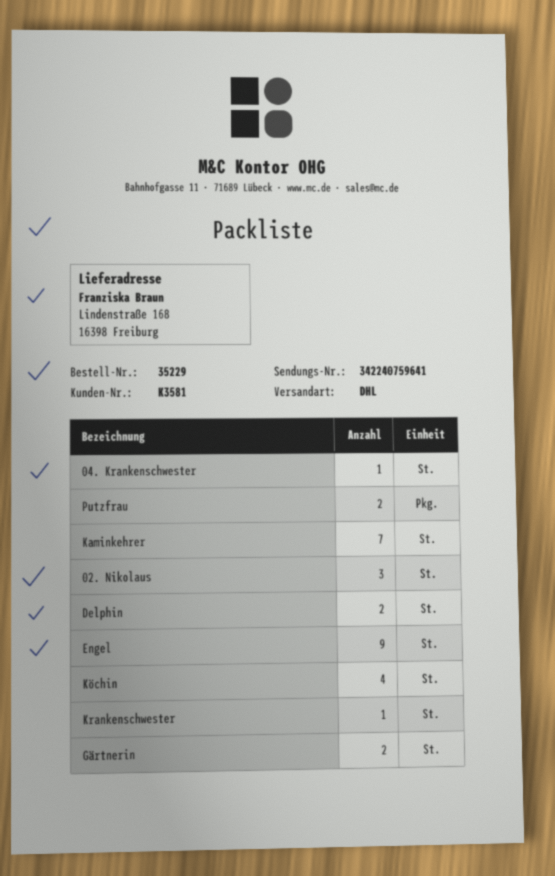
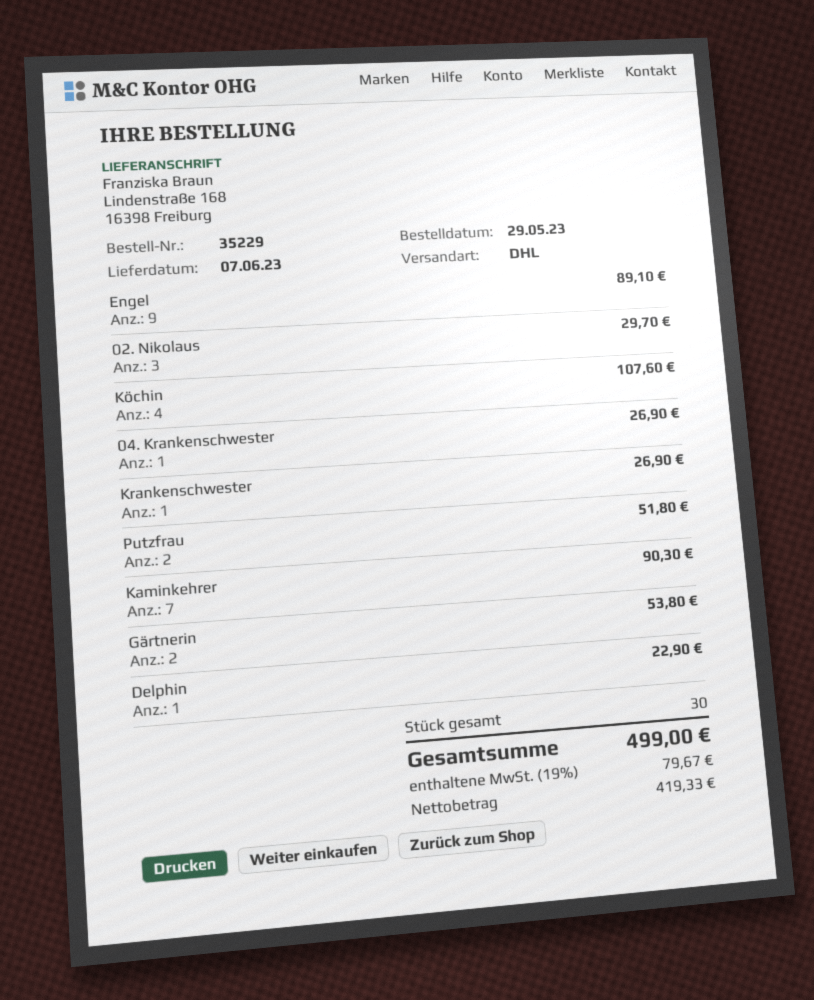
Delphin: 2 -> 1

